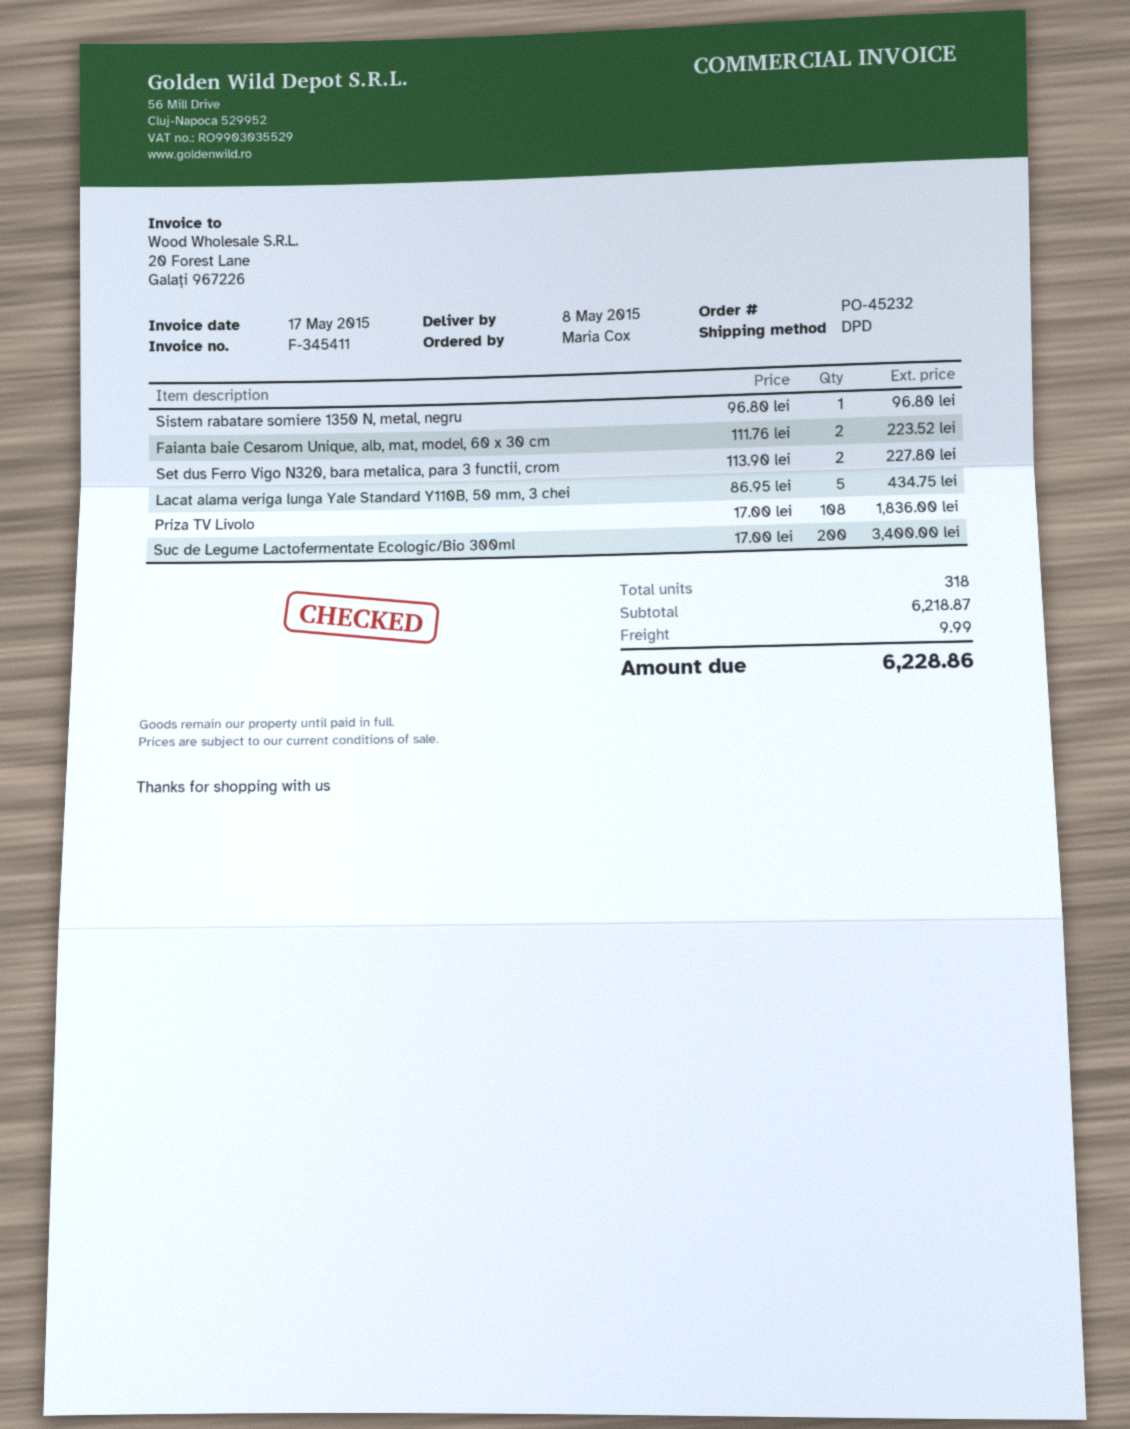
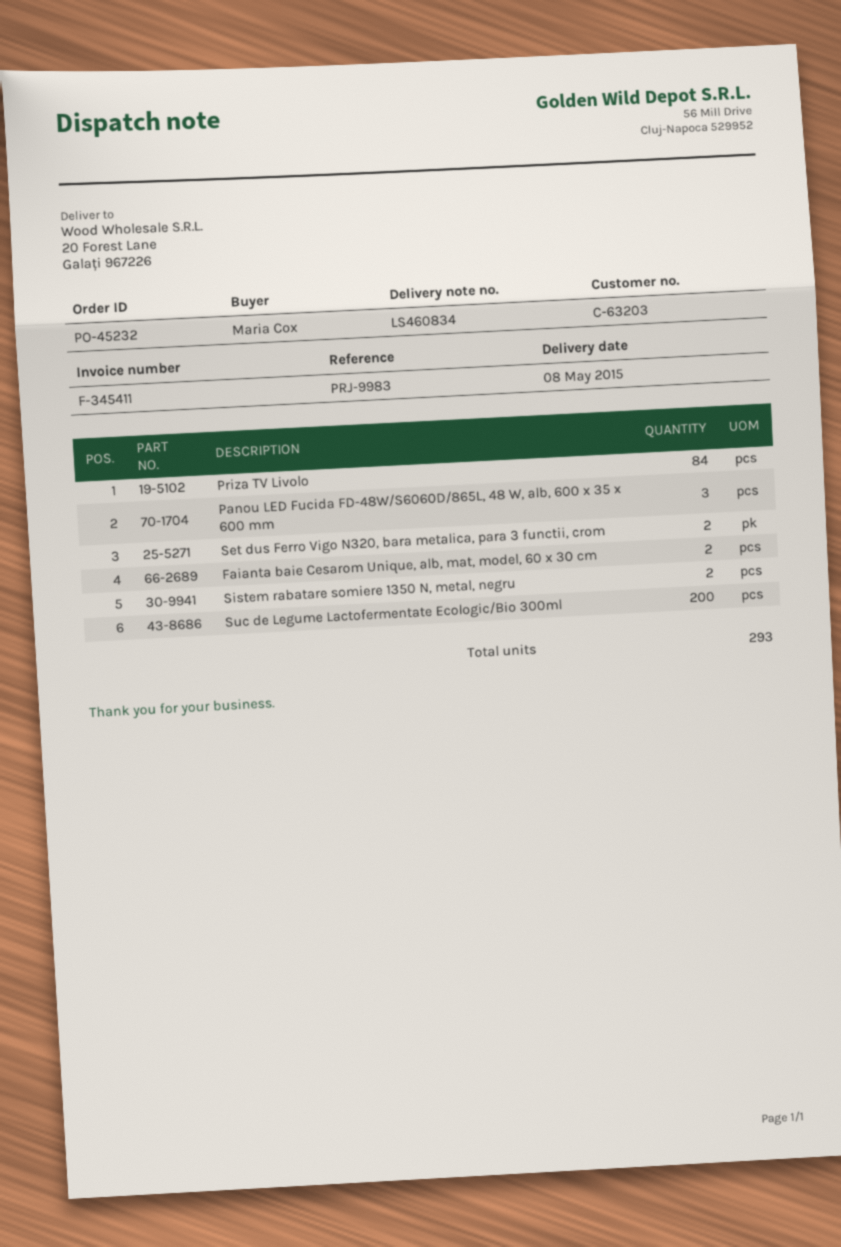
Sistem rabatare somiere 1350 N, metal, negru: 1 -> 2
Lacat alama veriga lunga Yale Standard Y110B, 50 mm, 3 chei: 5 -> none
Priza TV Livolo: 108 -> 84
Panou LED Fucida FD-48W/S6060D/865L, 48 W, alb, 600 x 35 x 600 mm: none -> 3
total quantity: 318 -> 293

